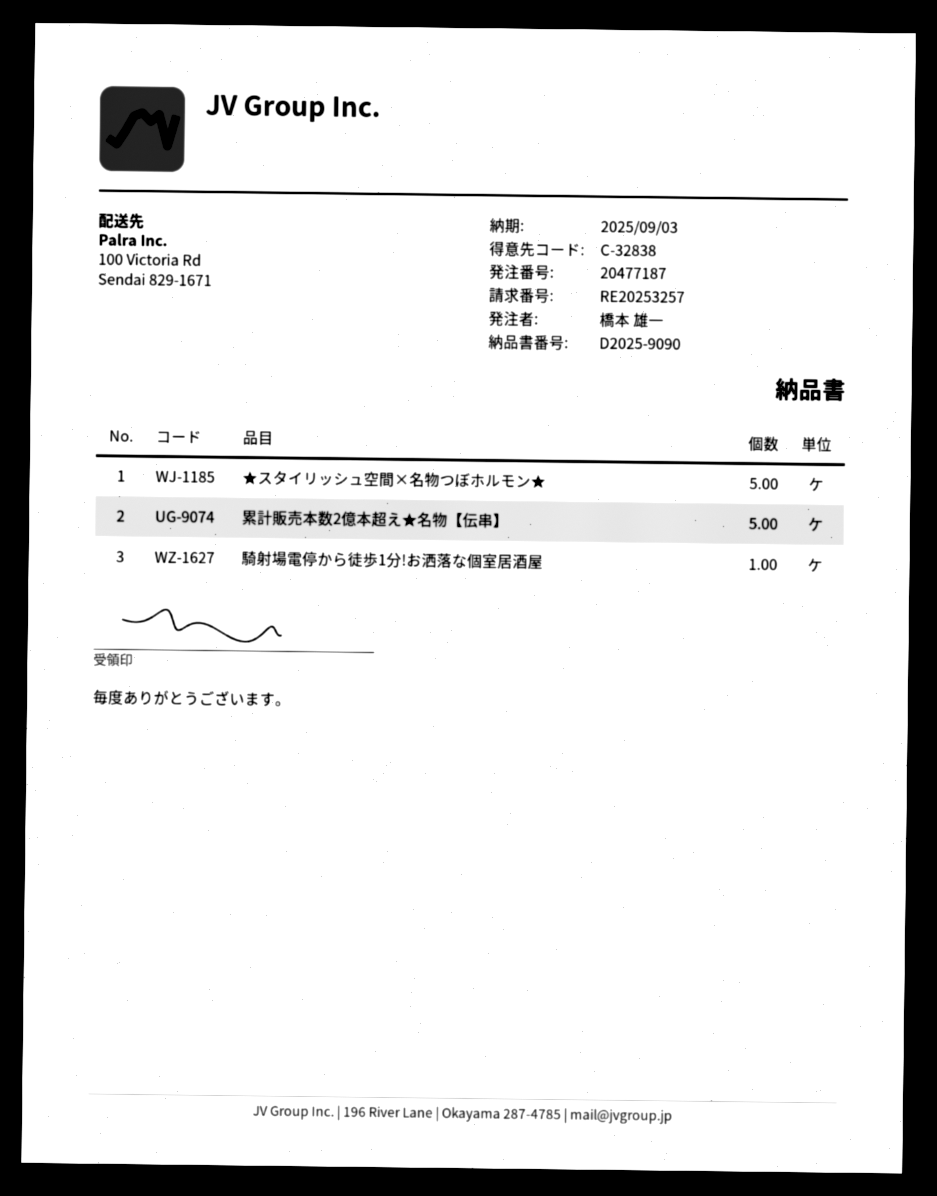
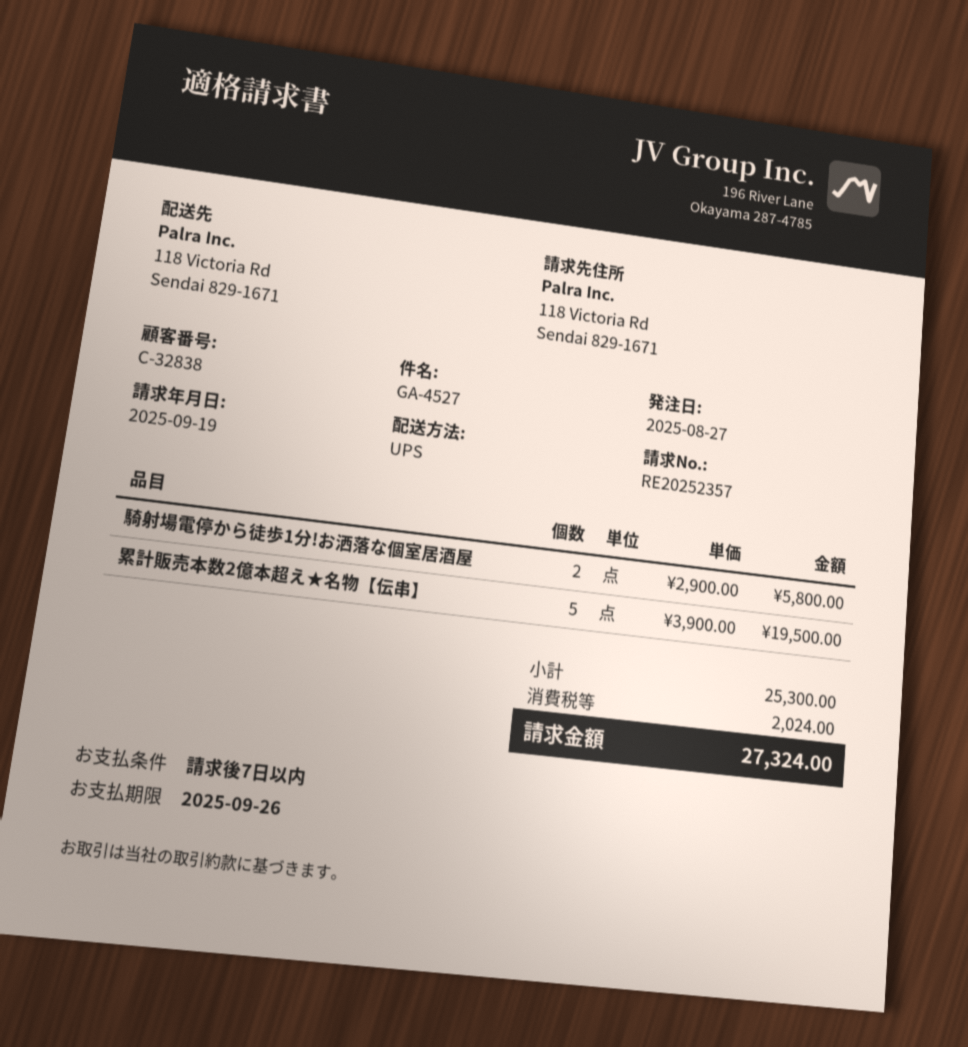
invoice number: RE20253257 -> RE20252357
ship to: 100 Victoria Rd, Sendai 829-1671 -> 118 Victoria Rd, Sendai 829-1671
★スタイリッシュ空間×名物つぼホルモン★: 5 -> none
騎射場電停から徒歩1分!お洒落な個室居酒屋: 1 -> 2

